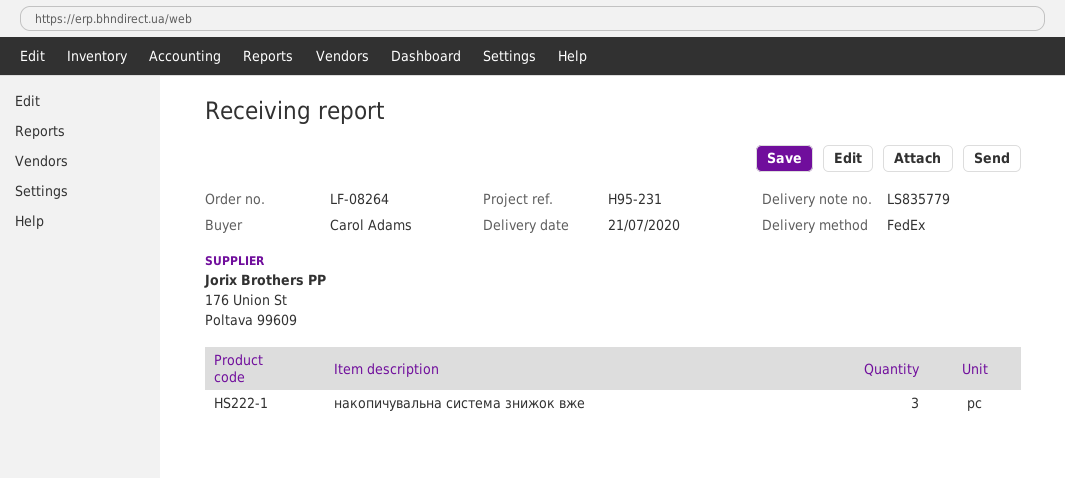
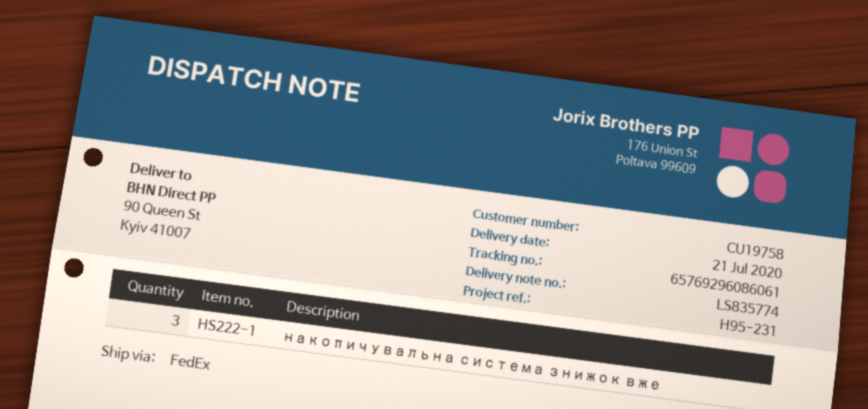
delivery note number: LS835779 -> LS835774

